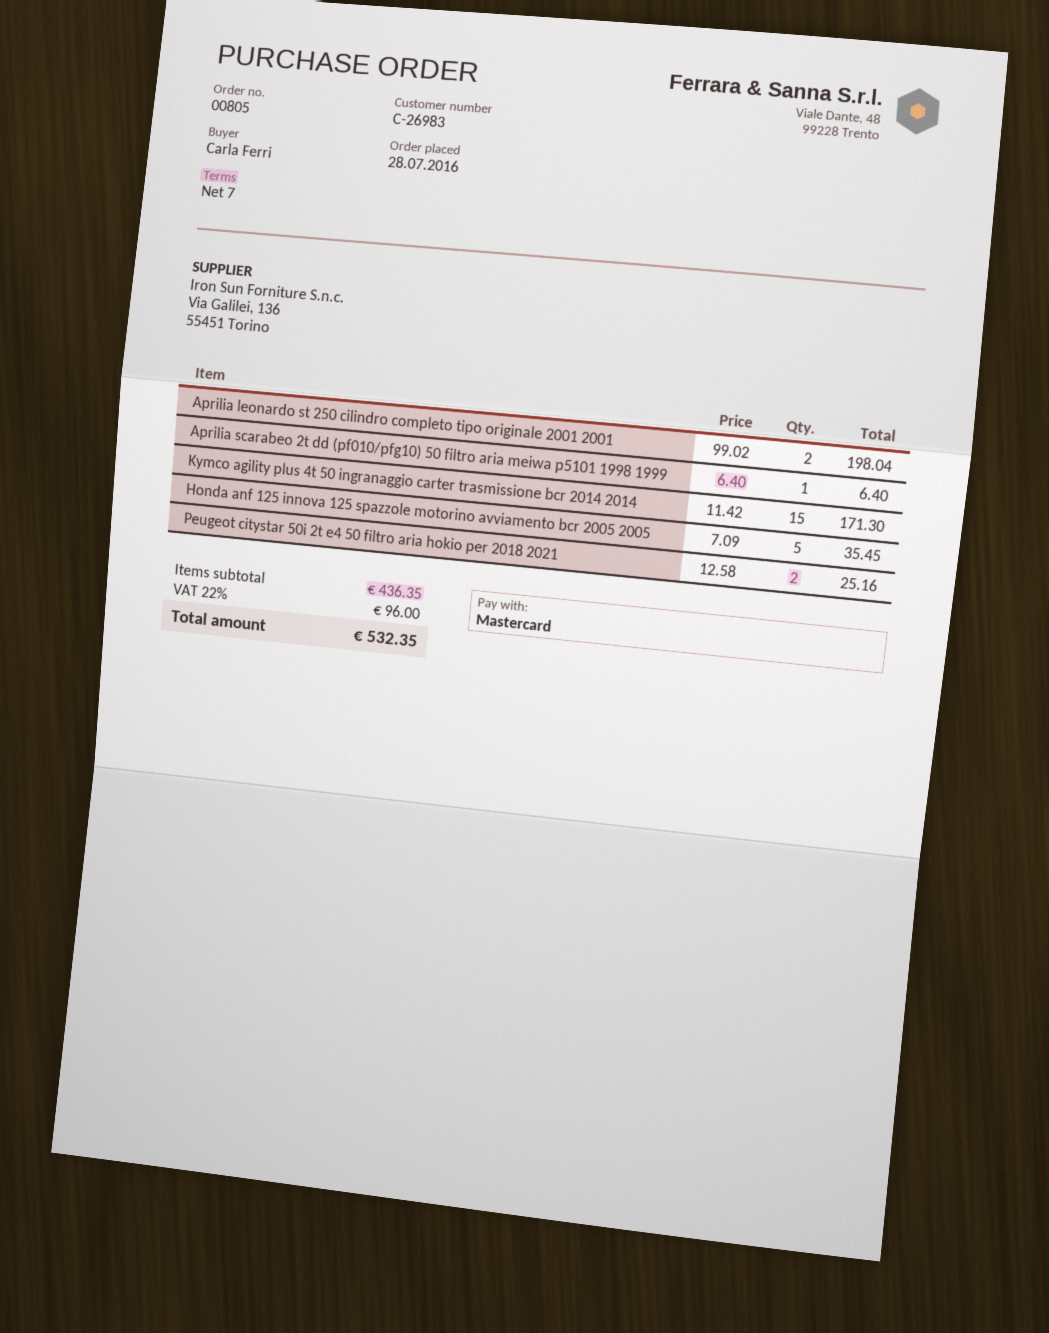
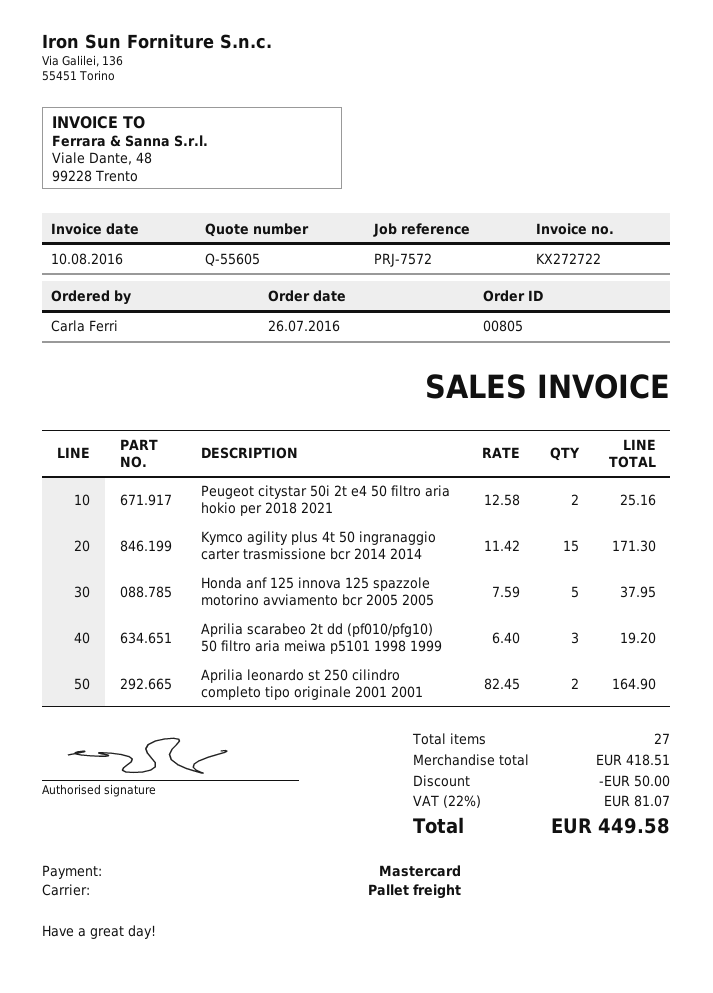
order date: 2016-07-28 -> 2016-07-26
Aprilia leonardo st 250 cilindro completo tipo originale 2001 2001: 2 x 99.02 = 198.04 -> 2 x 82.45 = 164.90
Aprilia scarabeo 2t dd (pf010/pfg10) 50 filtro aria meiwa p5101 1998 1999: 1 x 6.40 = 6.40 -> 3 x 6.40 = 19.20
Honda anf 125 innova 125 spazzole motorino avviamento bcr 2005 2005: 5 x 7.09 = 35.45 -> 5 x 7.59 = 37.95
subtotal: 436.35 -> 418.51
discount: none -> 50.00
tax: 22% = 96.00 -> 22% = 81.07
total: 532.35 -> 449.58

